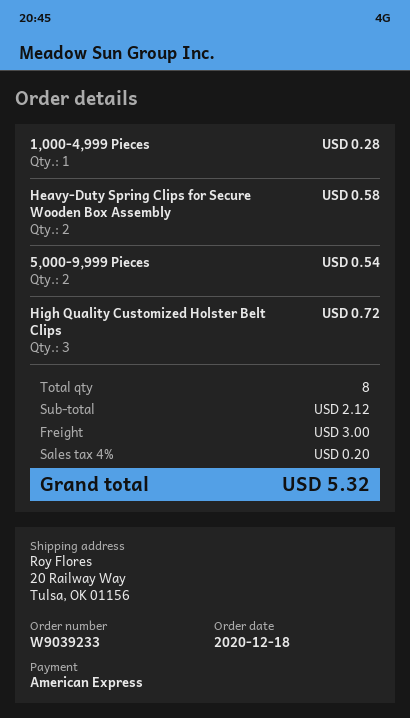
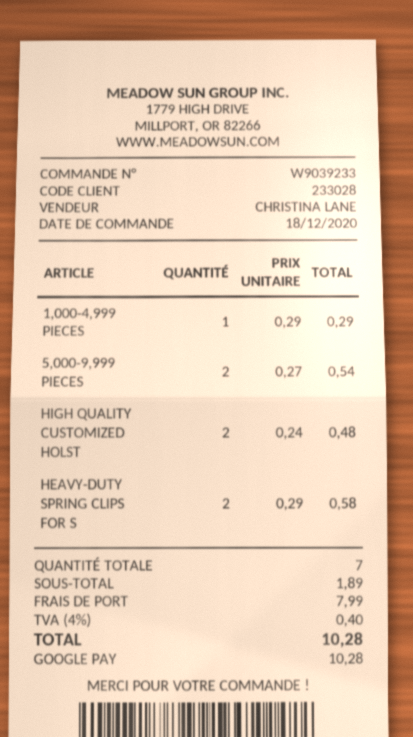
payment method: American Express -> Google Pay
1,000-4,999 Pieces: 1 for 0.28 -> 1 for 0.29
High Quality Customized Holster Belt Clips: 3 for 0.72 -> 2 for 0.48
total quantity: 8 -> 7
subtotal: 2.12 -> 1.89
shipping: 3.00 -> 7.99
tax: 4% = 0.20 -> 4% = 0.40
total: 5.32 -> 10.28

